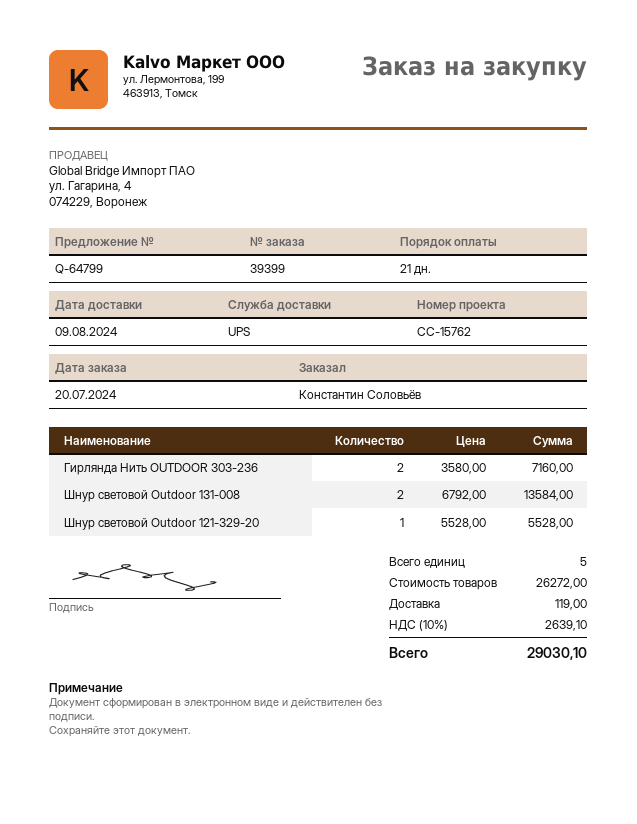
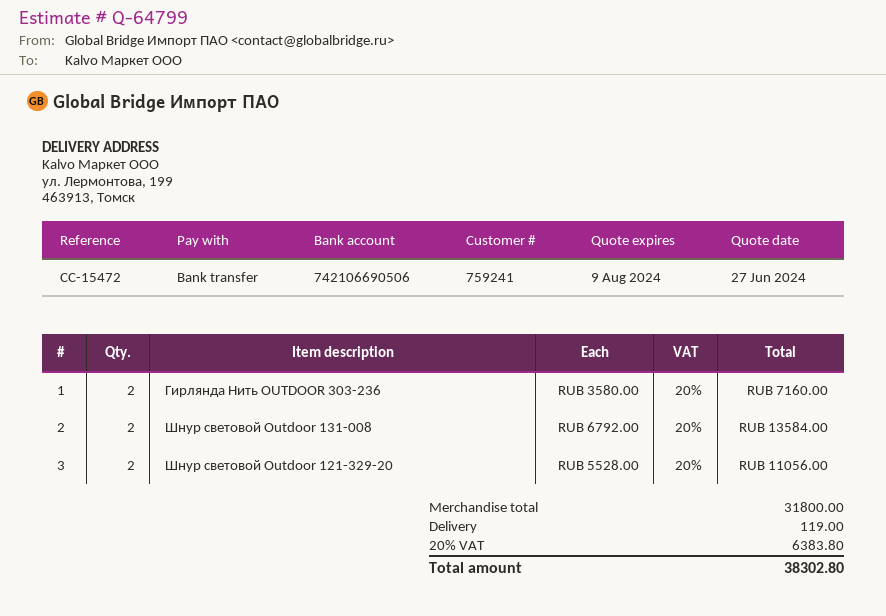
reference: CC-15762 -> CC-15472
Шнур световой Outdoor 121-329-20: 1 x 5528.00 = 5528.00 -> 2 x 5528.00 = 11056.00
subtotal: 26272.00 -> 31800.00
tax: 10% = 2639.10 -> 20% = 6383.80
total: 29030.10 -> 38302.80

